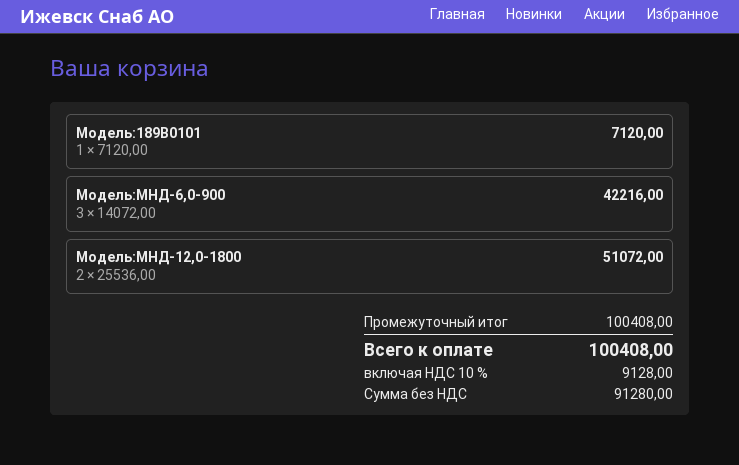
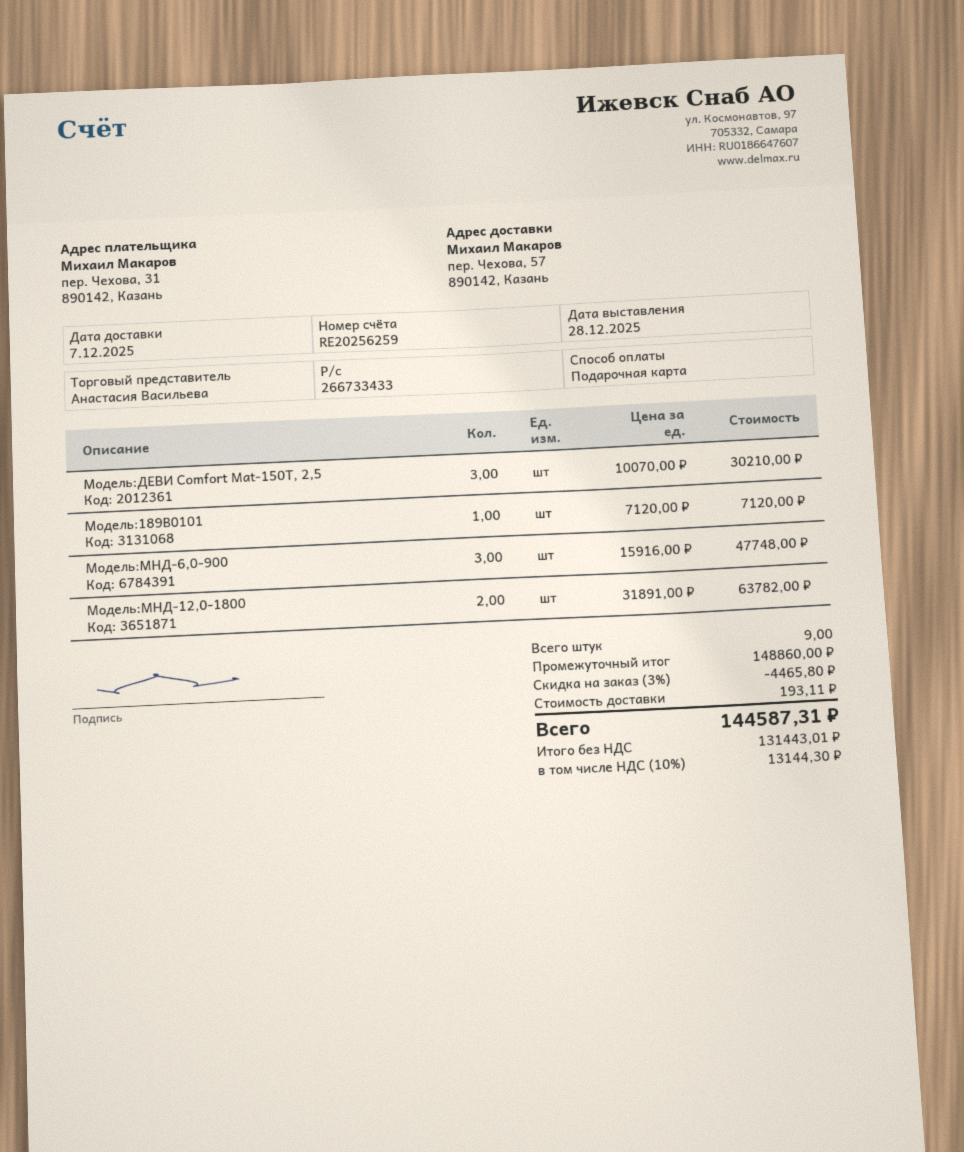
Модель:МНД-6,0-900: 3 x 14072.00 = 42216.00 -> 3 x 15916.00 = 47748.00
Модель:МНД-12,0-1800: 2 x 25536.00 = 51072.00 -> 2 x 31891.00 = 63782.00
Модель:ДЕВИ Comfort Mat-150T, 2,5: none -> 3 x 10070.00 = 30210.00
subtotal: 100408.00 -> 148860.00
discount: none -> 3% = 4465.80
shipping: none -> 193.11
net: 91280.00 -> 131443.01
tax: 10% = 9128.00 -> 10% = 13144.30
total: 100408.00 -> 144587.31

